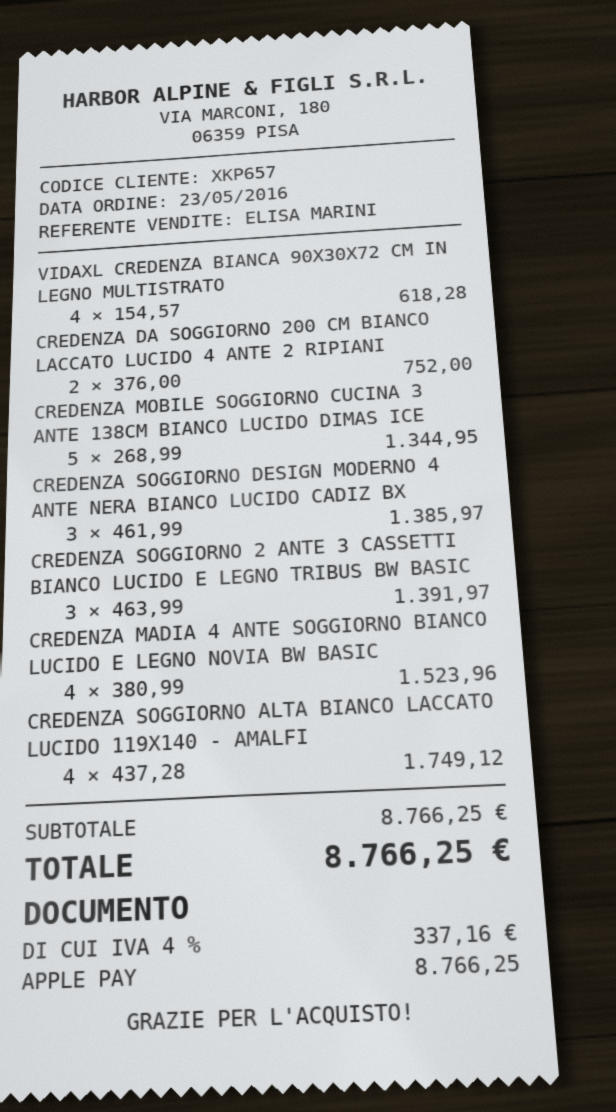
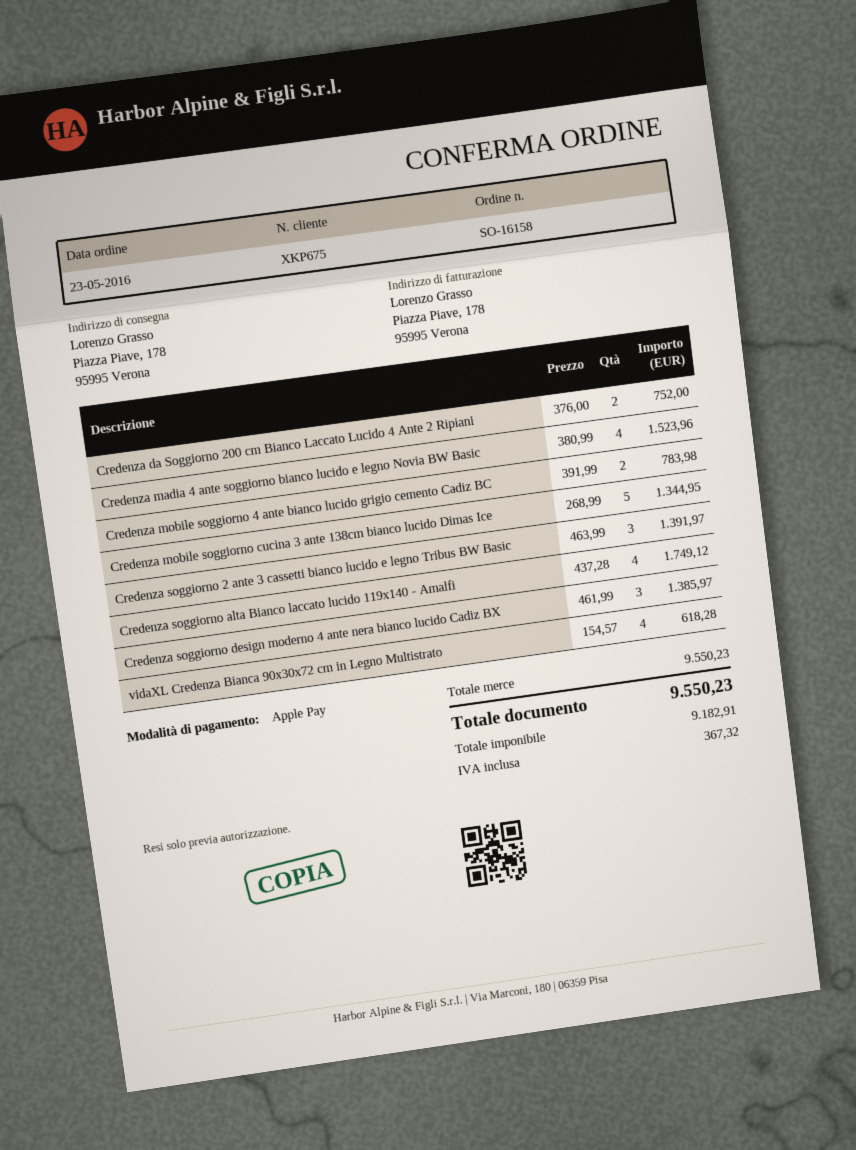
customer number: XKP657 -> XKP675
Credenza mobile soggiorno 4 ante bianco lucido grigio cemento Cadiz BC: none -> 2 x 391.99 = 783.98
subtotal: 8766.25 -> 9550.23
tax: 337.16 -> 367.32
total: 8766.25 -> 9550.23

